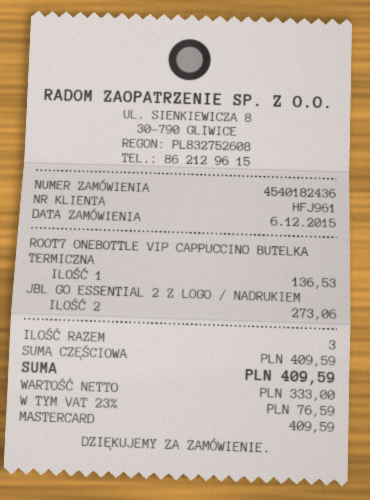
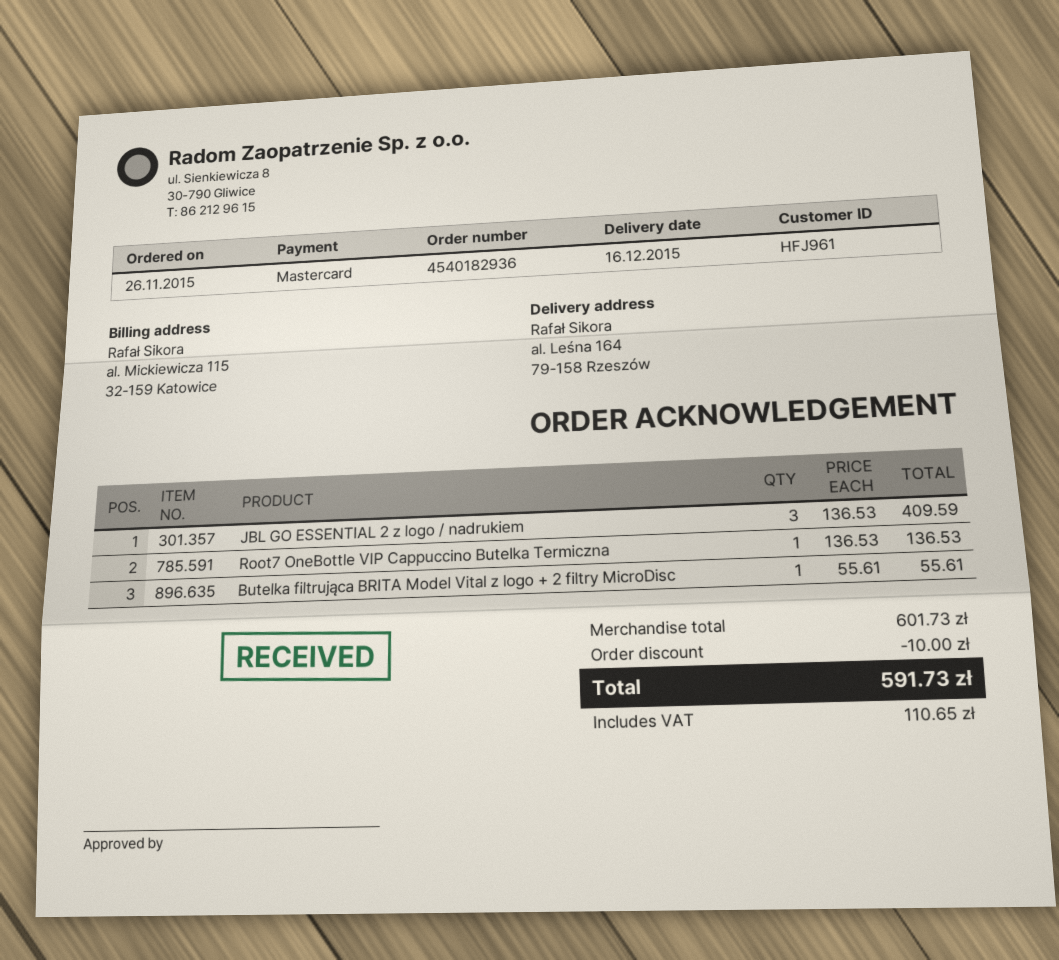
order number: 4540182436 -> 4540182936
order date: 2015-12-06 -> 2015-11-26
JBL GO ESSENTIAL 2 Z LOGO / NADRUKIEM: 2 for 273.06 -> 3 for 409.59
Butelka filtrująca BRITA Model Vital z logo + 2 filtry MicroDisc: none -> 1 for 55.61
subtotal: 409.59 -> 601.73
discount: none -> 10.00
tax: 76.59 -> 110.65
total: 409.59 -> 591.73

